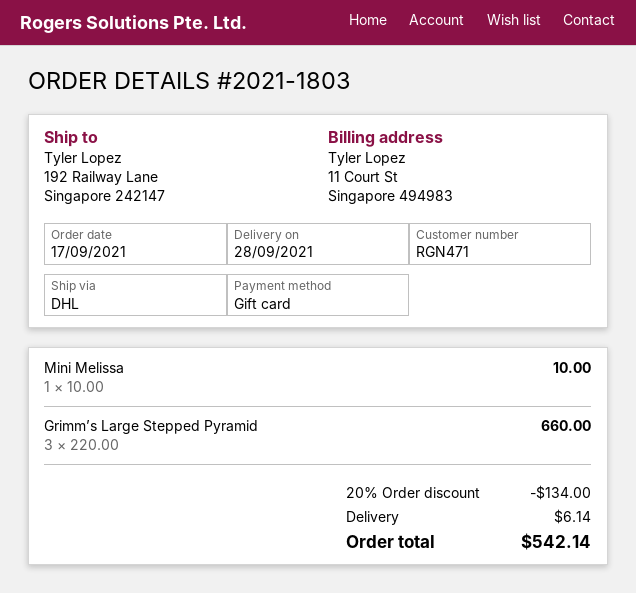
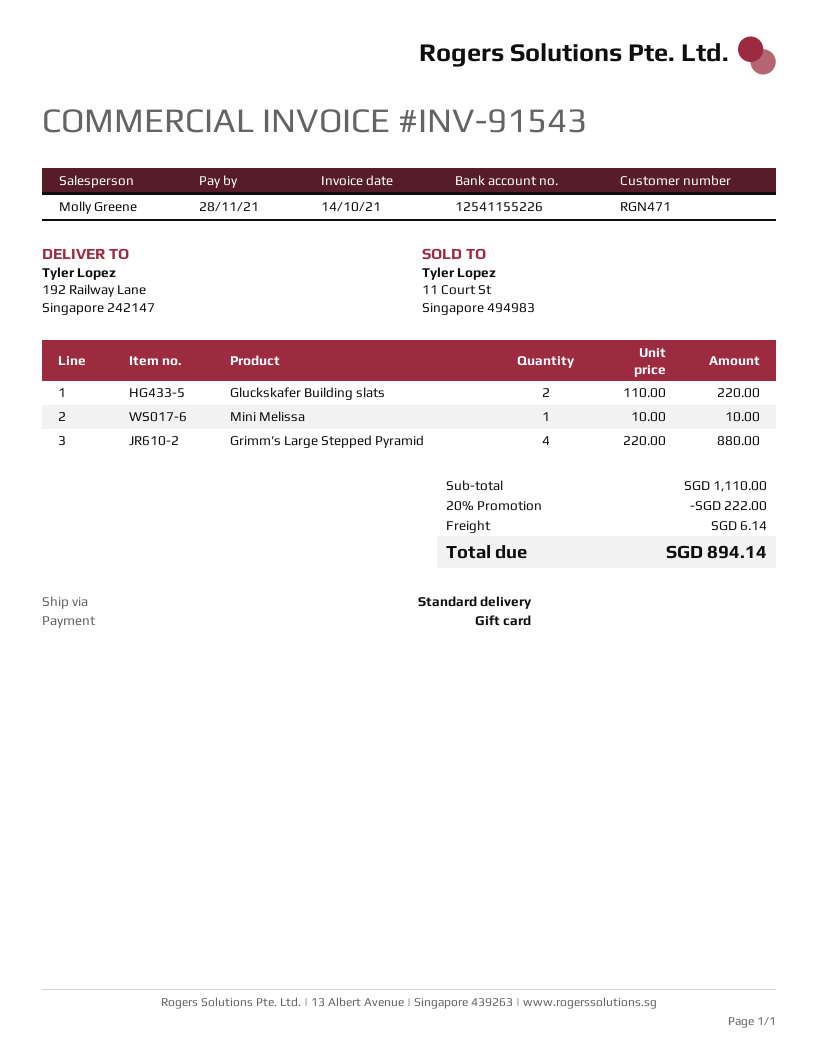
shipping method: DHL -> standard
Grimm’s Large Stepped Pyramid: 3 x 220.00 = 660.00 -> 4 x 220.00 = 880.00
Gluckskafer Building slats: none -> 2 x 110.00 = 220.00
discount: 20% = 134.00 -> 20% = 222.00
total: 542.14 -> 894.14

